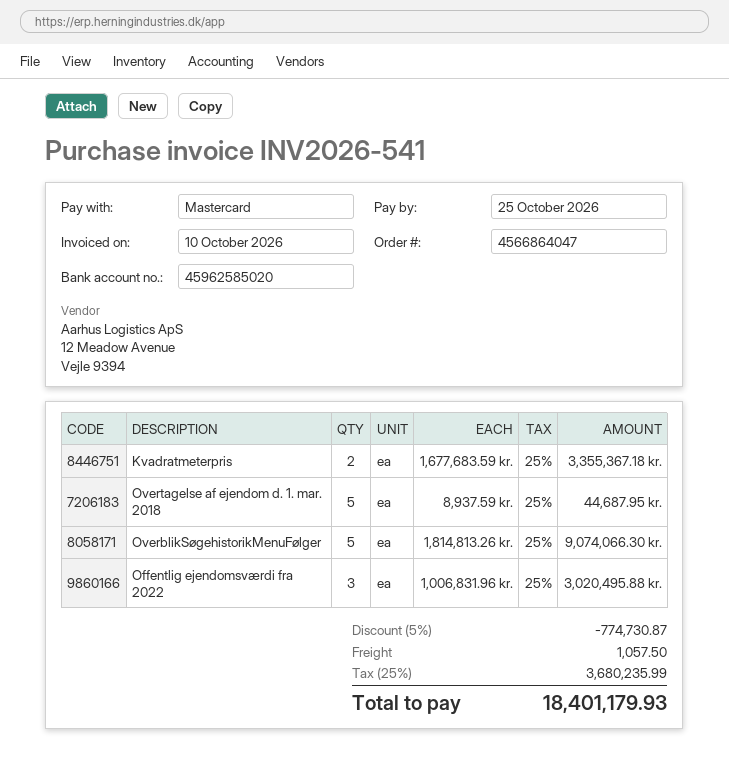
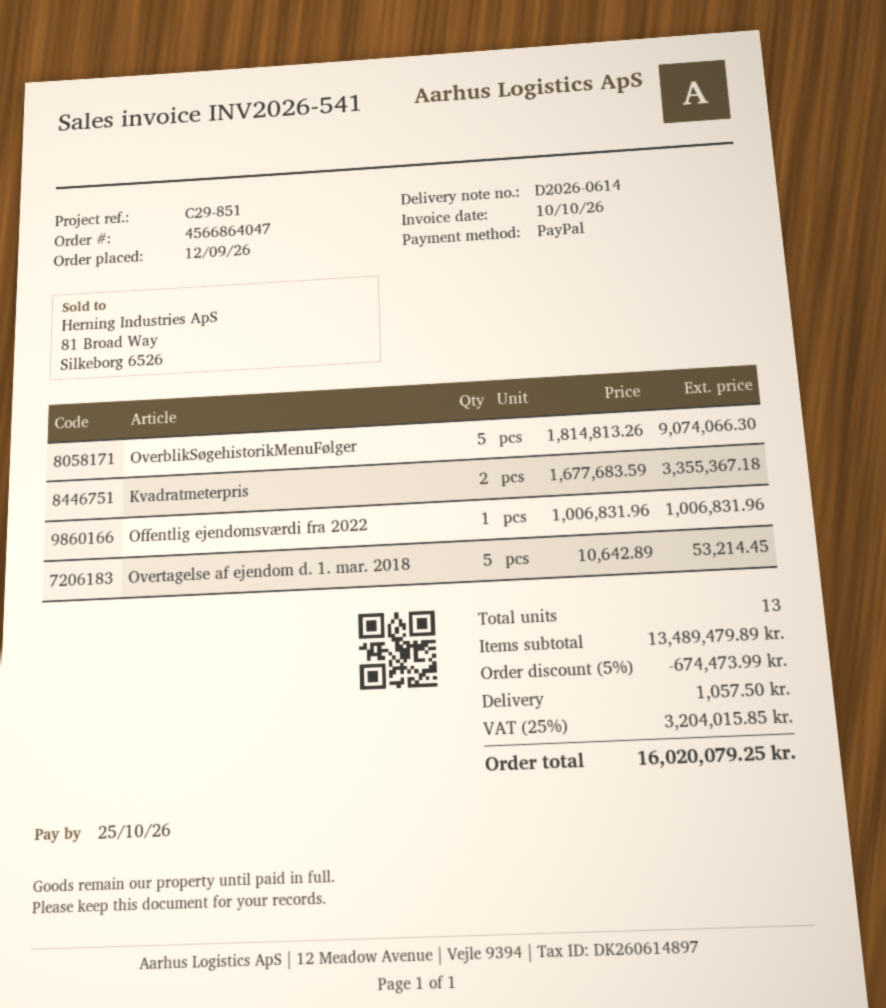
payment method: Mastercard -> PayPal
Overtagelse af ejendom d. 1. mar. 2018: 5 x 8937.59 = 44687.95 -> 5 x 10642.89 = 53214.45
Offentlig ejendomsværdi fra 2022: 3 x 1006831.96 = 3020495.88 -> 1 x 1006831.96 = 1006831.96
discount: 5% = 774730.87 -> 5% = 674473.99
tax: 25% = 3680235.99 -> 25% = 3204015.85
total: 18401179.93 -> 16020079.25

